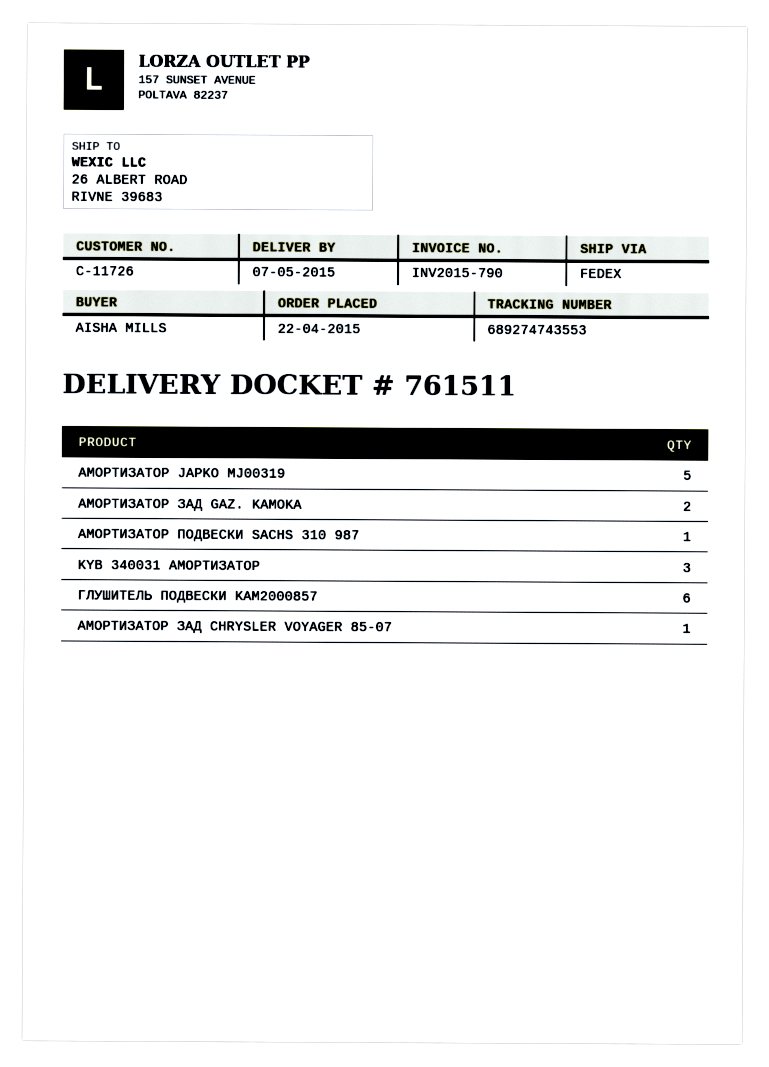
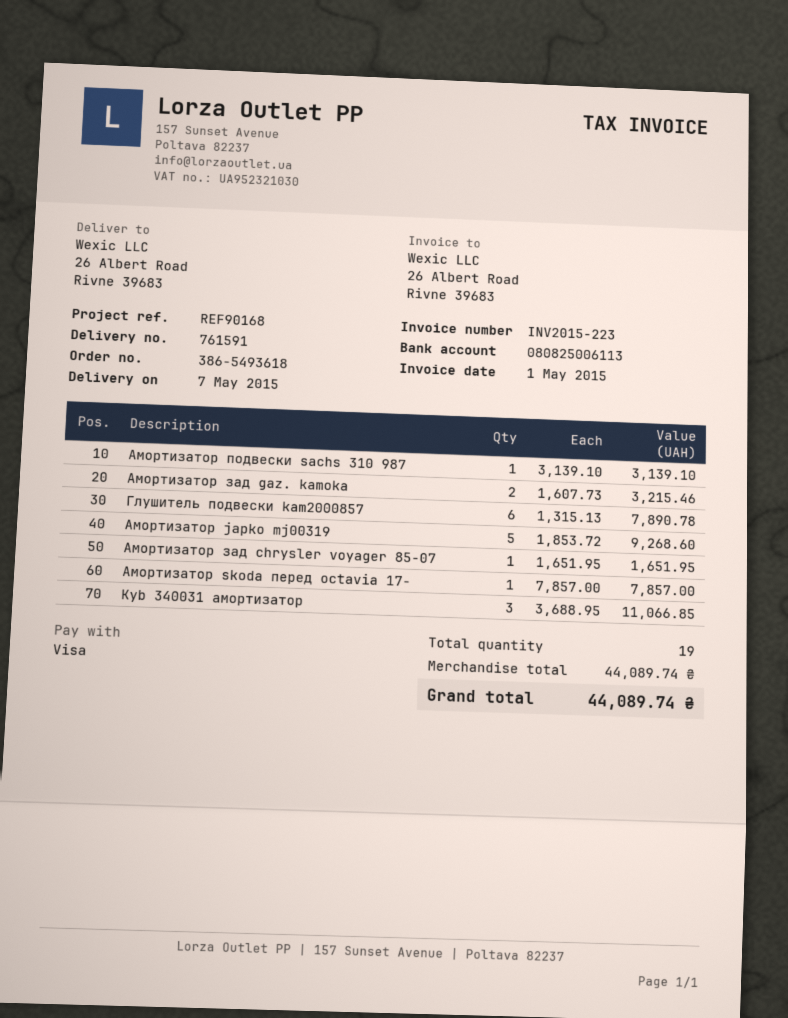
delivery note number: 761511 -> 761591
invoice number: INV2015-790 -> INV2015-223
Амортизатор skoda перед octavia 17-: none -> 1

